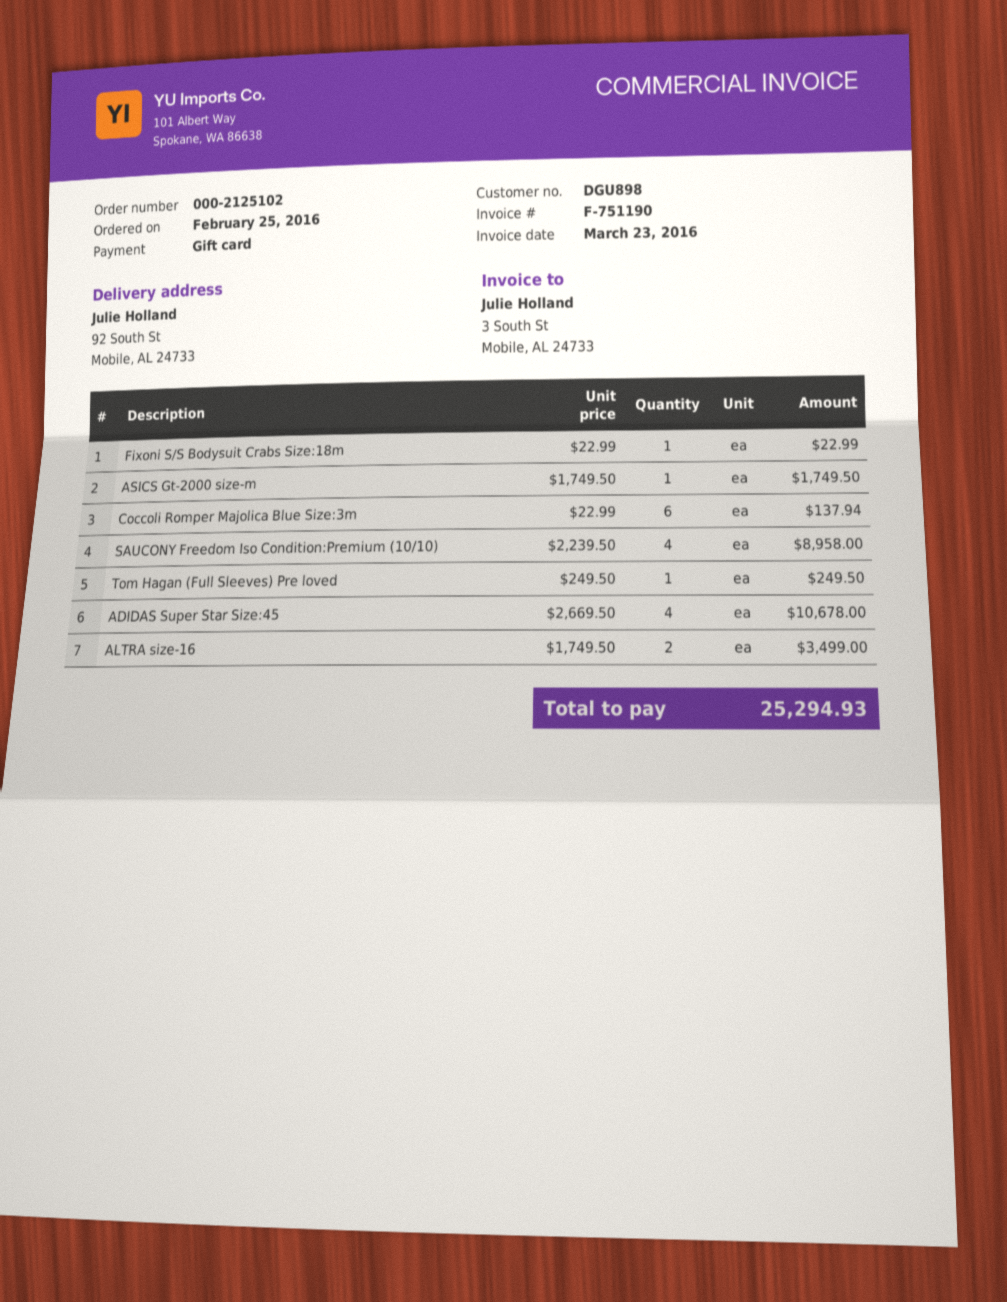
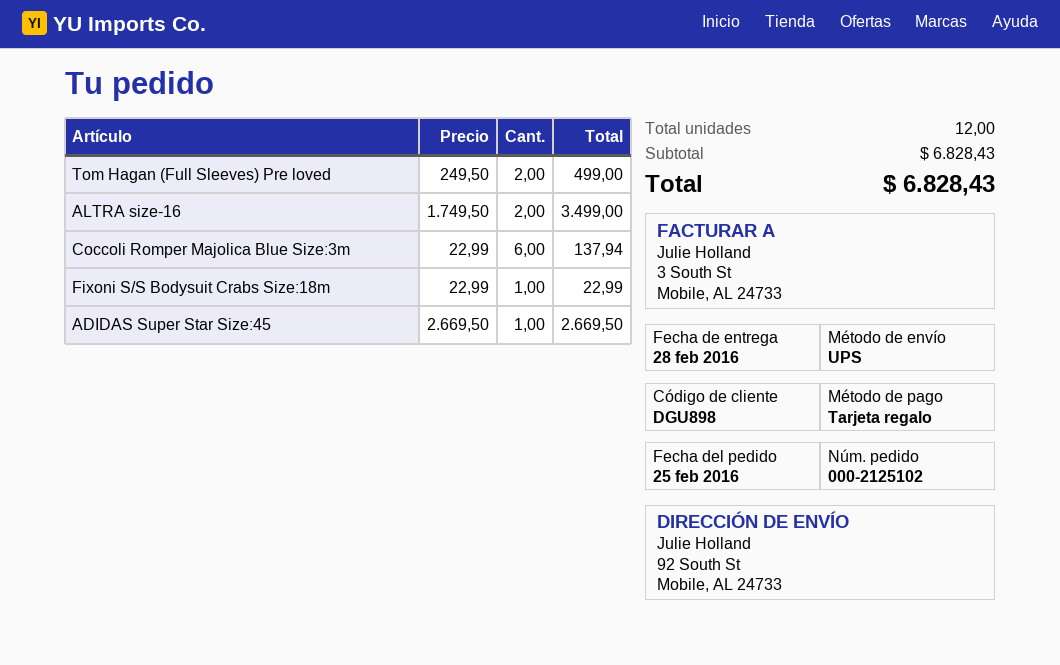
ASICS Gt-2000 size-m: 1 x 1749.50 = 1749.50 -> none
SAUCONY Freedom Iso Condition:Premium (10/10): 4 x 2239.50 = 8958.00 -> none
Tom Hagan (Full Sleeves) Pre loved: 1 x 249.50 = 249.50 -> 2 x 249.50 = 499.00
ADIDAS Super Star Size:45: 4 x 2669.50 = 10678.00 -> 1 x 2669.50 = 2669.50
total: 25294.93 -> 6828.43

